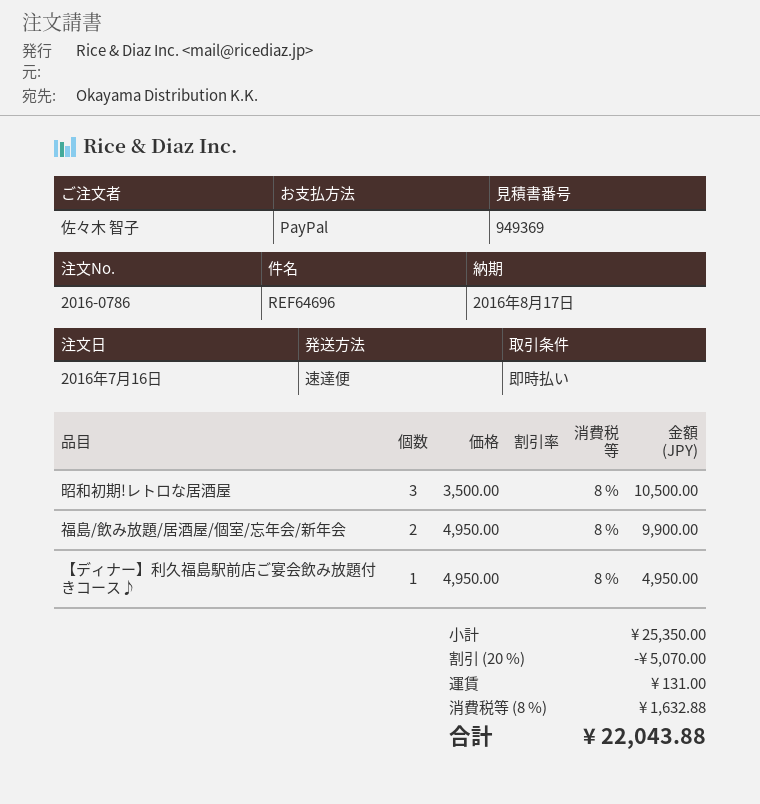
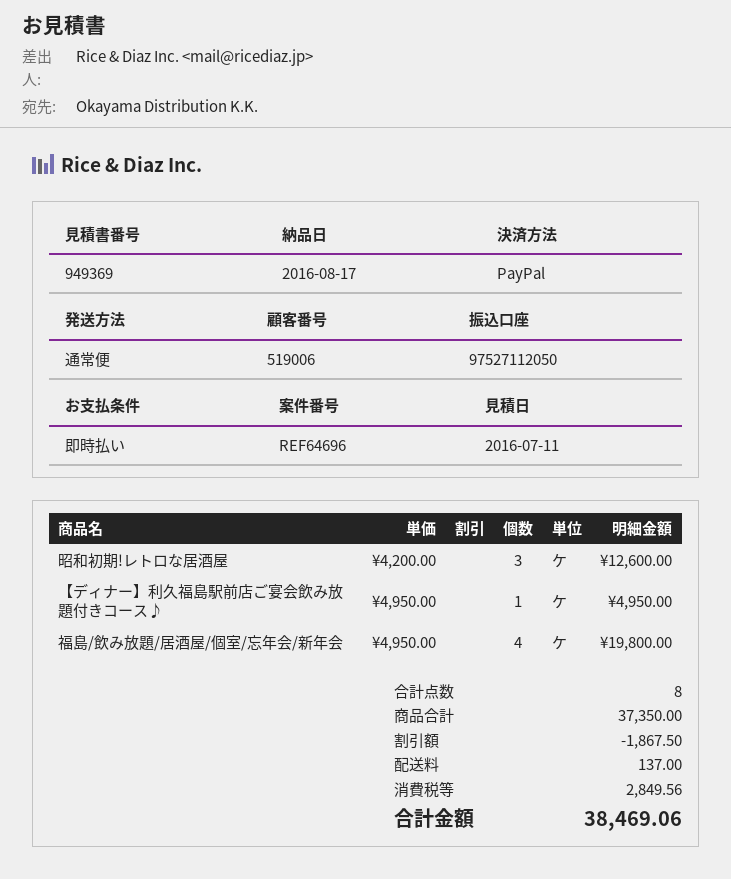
shipping method: express -> standard
昭和初期!レトロな居酒屋: 3 x 3500.00 = 10500.00 -> 3 x 4200.00 = 12600.00
福島/飲み放題/居酒屋/個室/忘年会/新年会: 2 x 4950.00 = 9900.00 -> 4 x 4950.00 = 19800.00
subtotal: 25350.00 -> 37350.00
discount: 5070.00 -> 1867.50
shipping: 131.00 -> 137.00
tax: 1632.88 -> 2849.56
total: 22043.88 -> 38469.06

